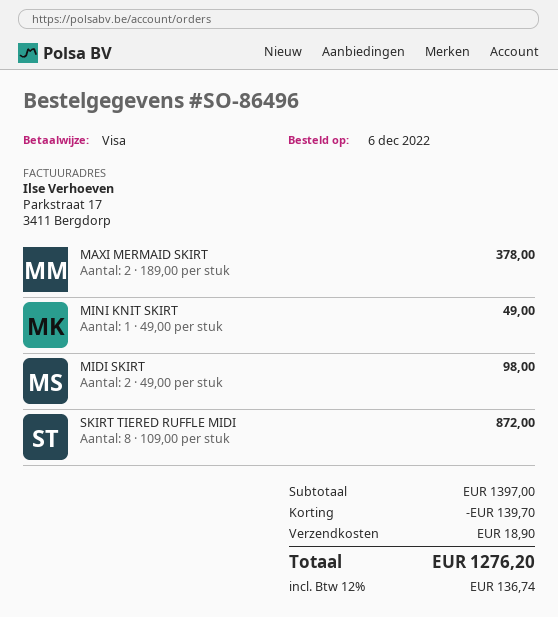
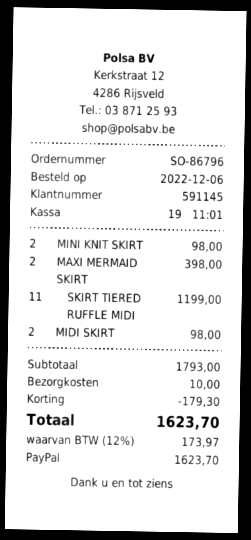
order number: SO-86496 -> SO-86796
payment method: Visa -> PayPal
MAXI MERMAID SKIRT: 2 for 378.00 -> 2 for 398.00
MINI KNIT SKIRT: 1 for 49.00 -> 2 for 98.00
SKIRT TIERED RUFFLE MIDI: 8 for 872.00 -> 11 for 1199.00
subtotal: 1397.00 -> 1793.00
discount: 139.70 -> 179.30
shipping: 18.90 -> 10.00
tax: 12% = 136.74 -> 12% = 173.97
total: 1276.20 -> 1623.70

